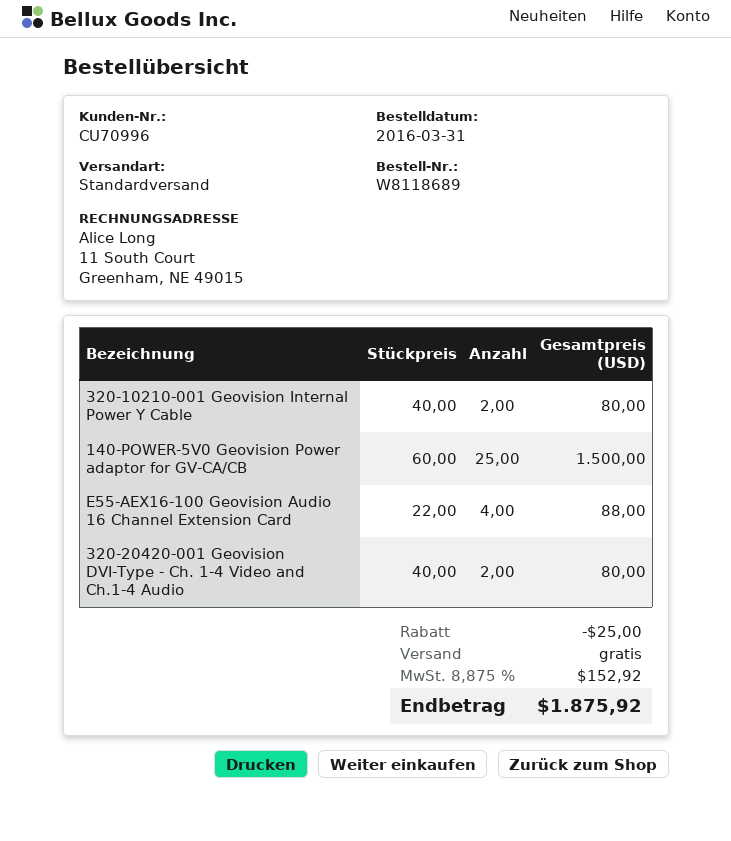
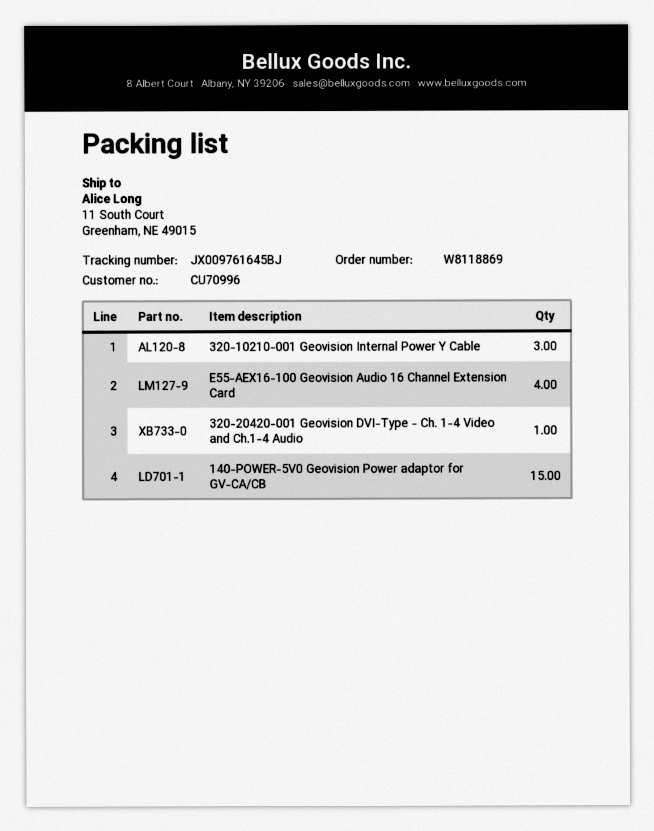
order number: W8118689 -> W8118869
320-10210-001 Geovision Internal Power Y Cable: 2 -> 3
140-POWER-5V0 Geovision Power adaptor for GV-CA/CB: 25 -> 15
320-20420-001 Geovision DVI-Type - Ch. 1-4 Video and Ch.1-4 Audio: 2 -> 1

